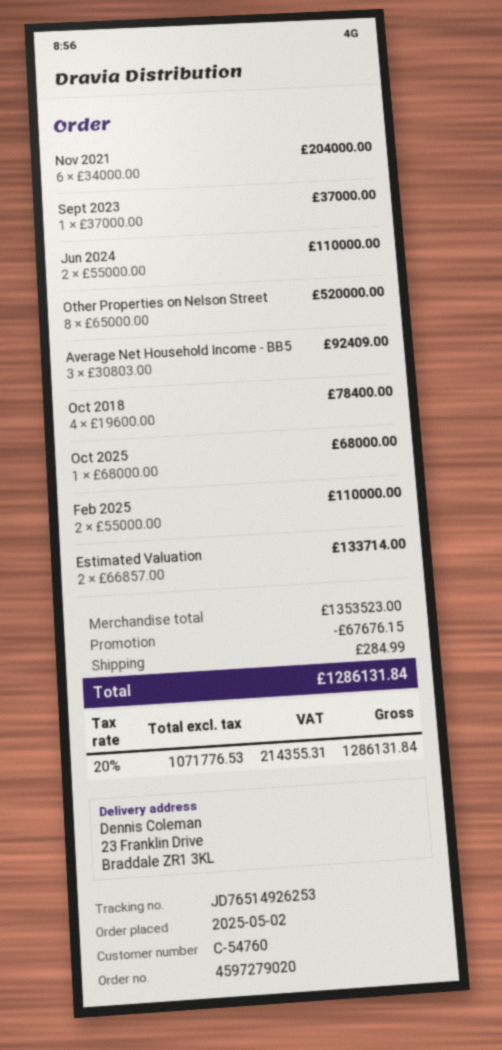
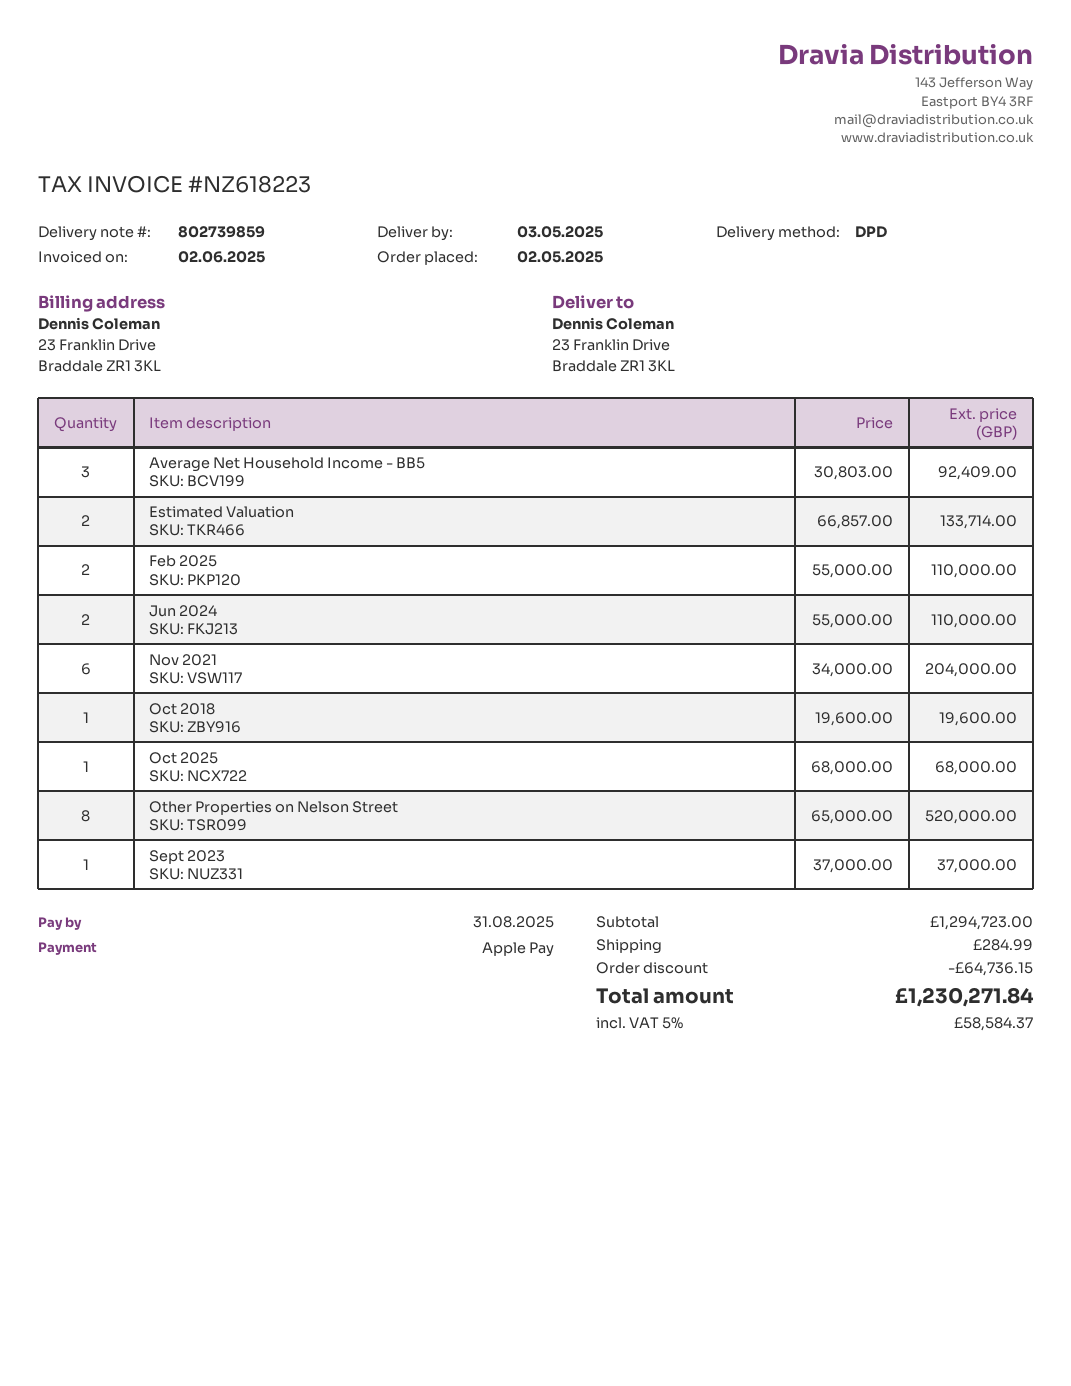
Oct 2018: 4 x 19600.00 = 78400.00 -> 1 x 19600.00 = 19600.00
subtotal: 1353523.00 -> 1294723.00
discount: 67676.15 -> 64736.15
tax: 20% = 214355.31 -> 5% = 58584.37
total: 1286131.84 -> 1230271.84

